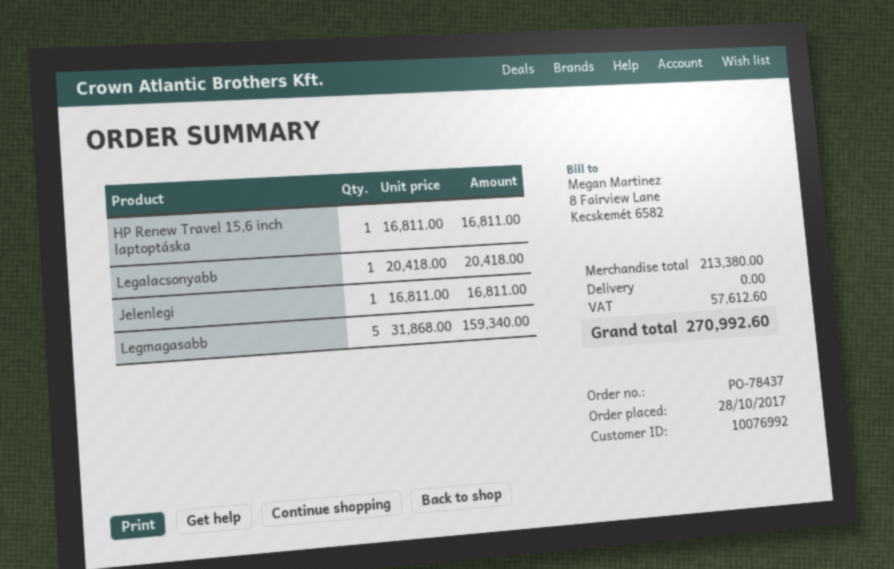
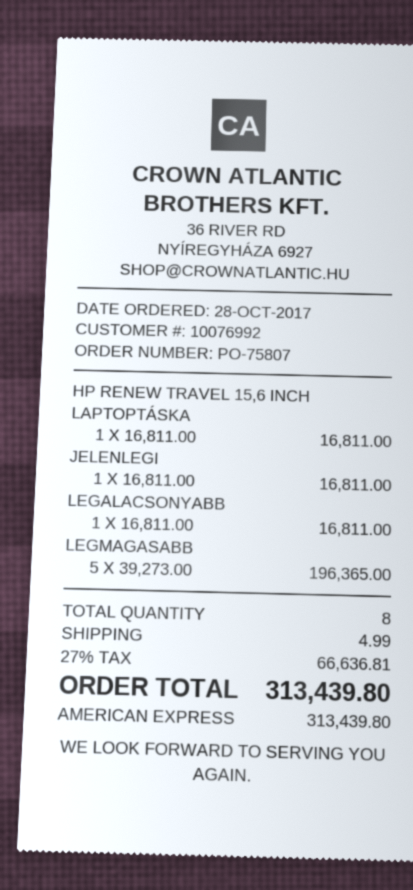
order number: PO-78437 -> PO-75807
Legalacsonyabb: 1 x 20418.00 = 20418.00 -> 1 x 16811.00 = 16811.00
Legmagasabb: 5 x 31868.00 = 159340.00 -> 5 x 39273.00 = 196365.00
shipping: 0.00 -> 4.99
tax: 57612.60 -> 66636.81
total: 270992.60 -> 313439.80

